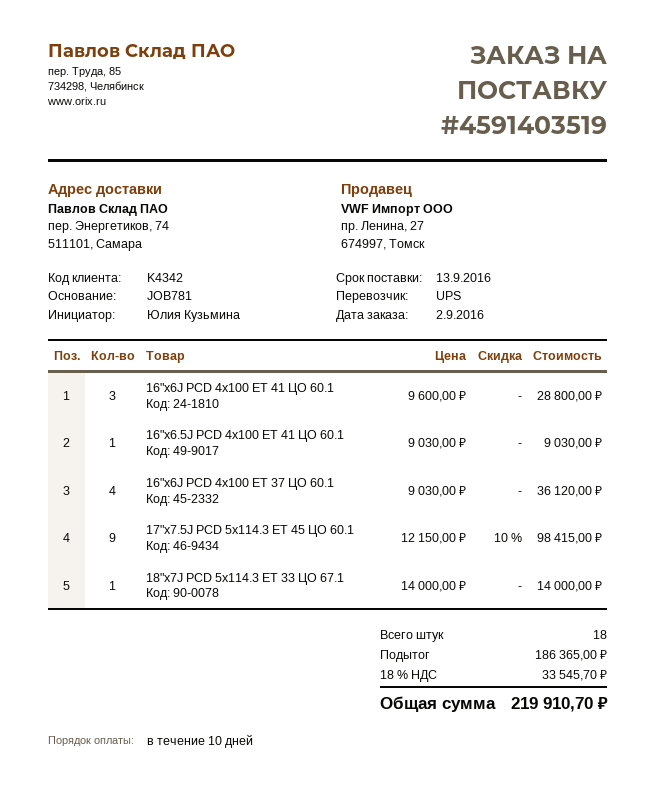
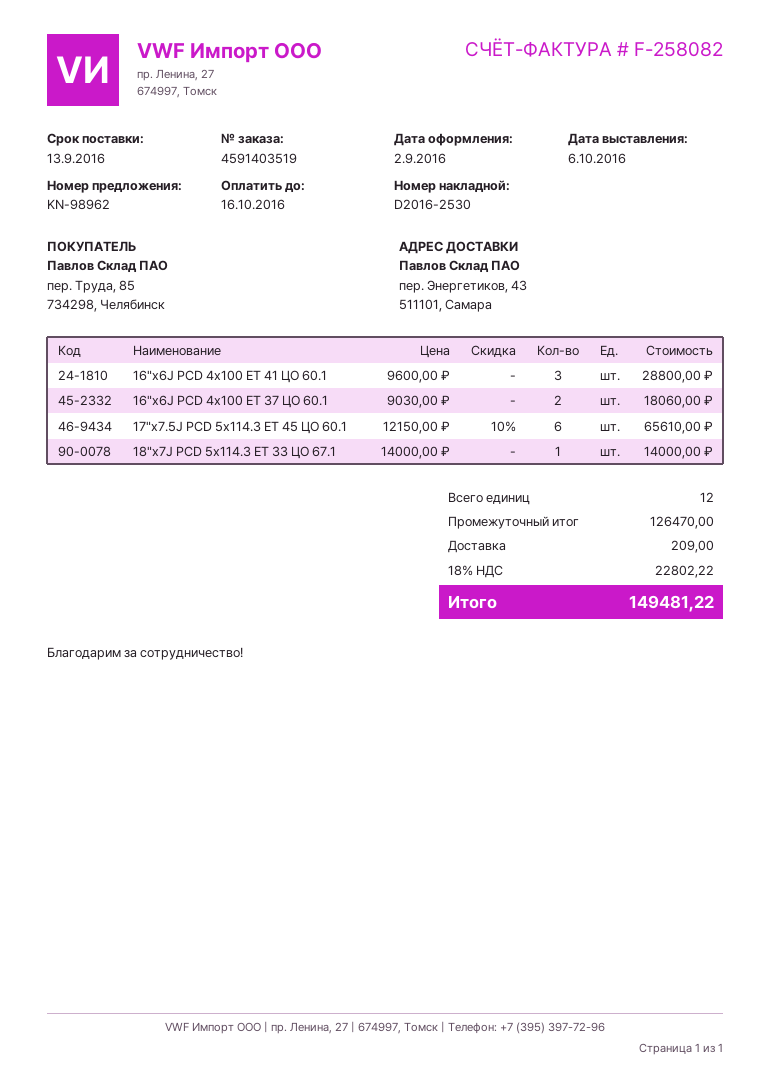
ship to: пер. Энергетиков, 74, 511101, Самара -> пер. Энергетиков, 43, 511101, Самара
16"x6.5J PCD 4x100 ЕТ 41 ЦО 60.1: 1 x 9030.00 = 9030.00 -> none
16"x6J PCD 4x100 ЕТ 37 ЦО 60.1: 4 x 9030.00 = 36120.00 -> 2 x 9030.00 = 18060.00
17"x7.5J PCD 5x114.3 ЕТ 45 ЦО 60.1: 9 x 12150.00 - 10% = 98415.00 -> 6 x 12150.00 - 10% = 65610.00
total quantity: 18 -> 12
subtotal: 186365.00 -> 126470.00
shipping: none -> 209.00
tax: 18% = 33545.70 -> 18% = 22802.22
total: 219910.70 -> 149481.22

